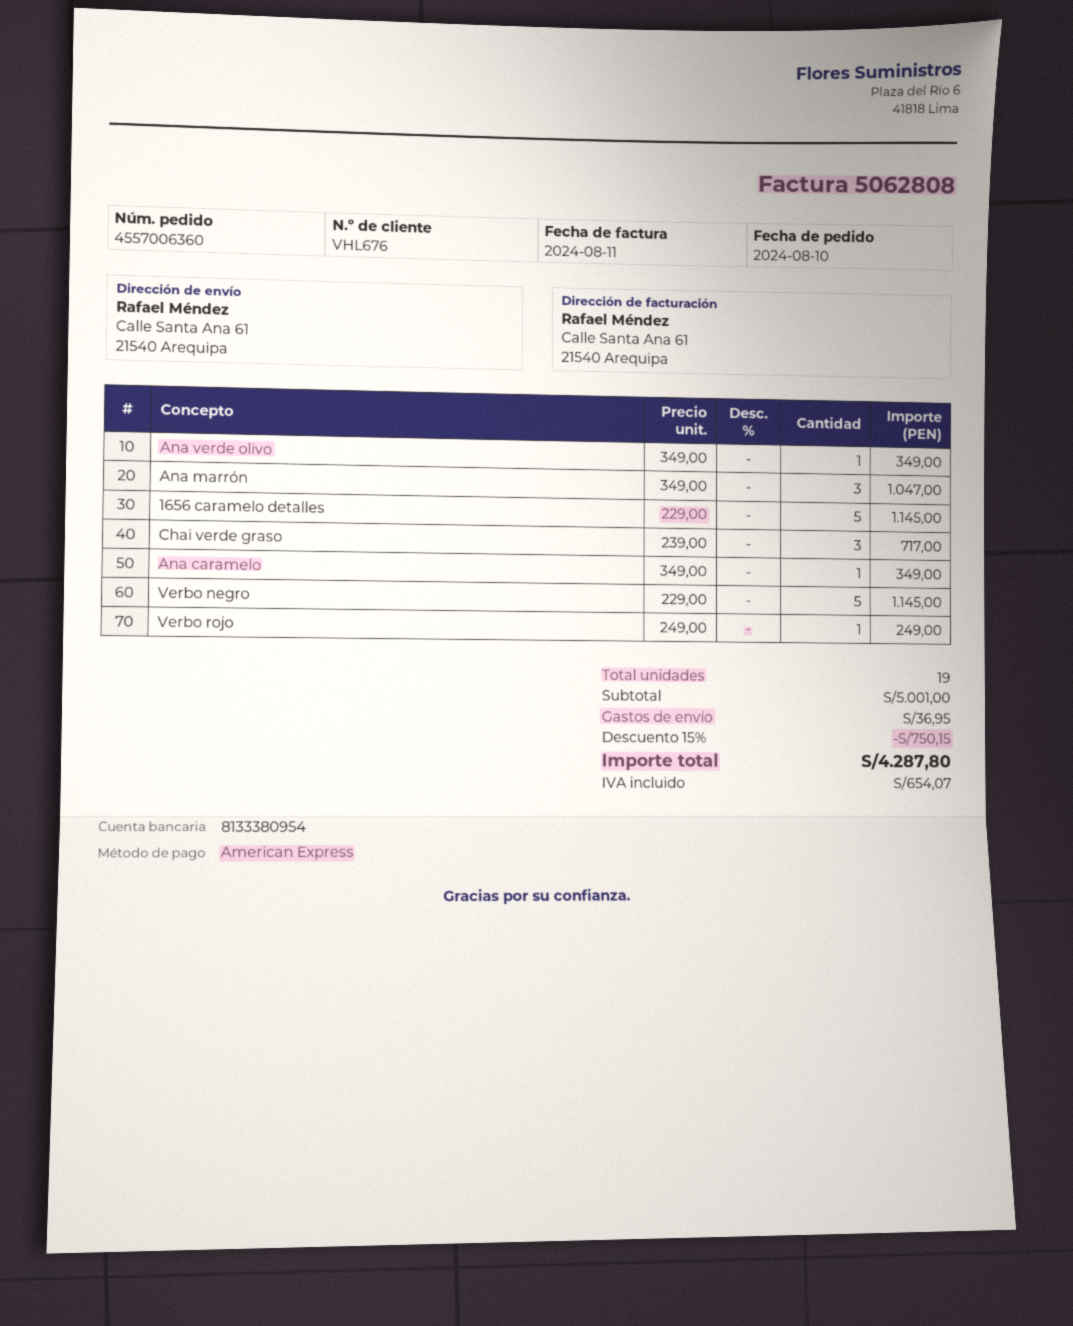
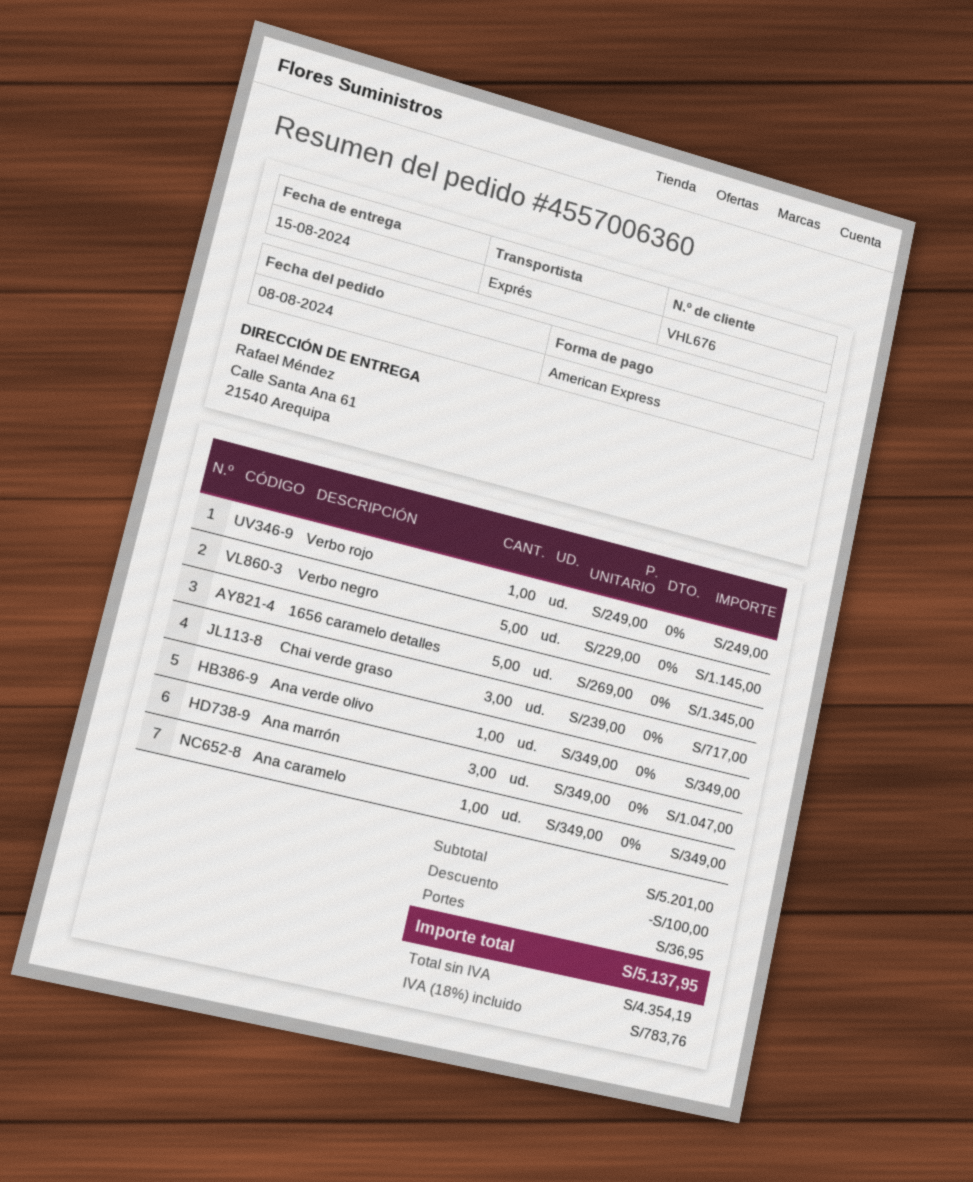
order date: 2024-08-10 -> 2024-08-08
1656 caramelo detalles: 5 x 229.00 = 1145.00 -> 5 x 269.00 = 1345.00
subtotal: 5001.00 -> 5201.00
discount: 750.15 -> 100.00
tax: 654.07 -> 783.76
total: 4287.80 -> 5137.95

